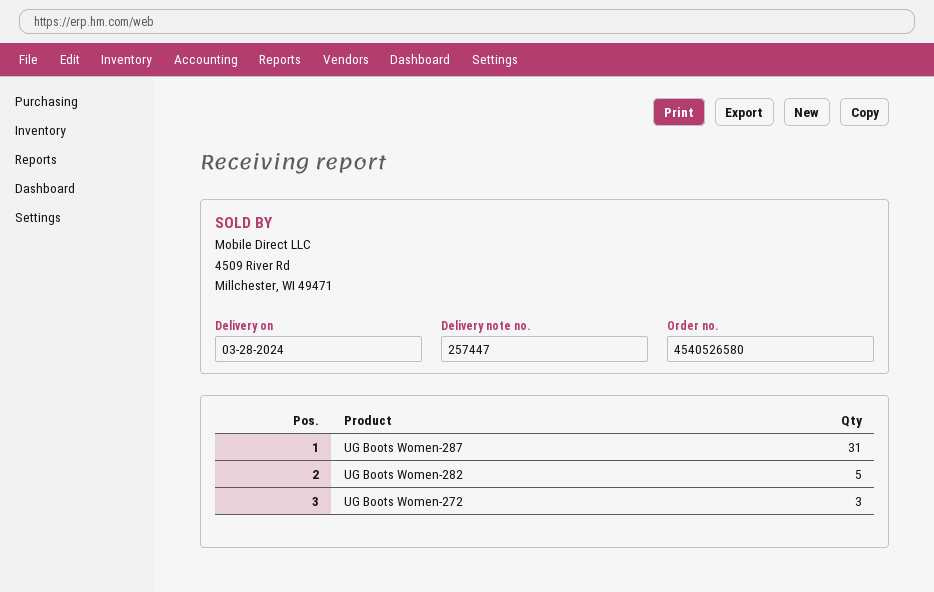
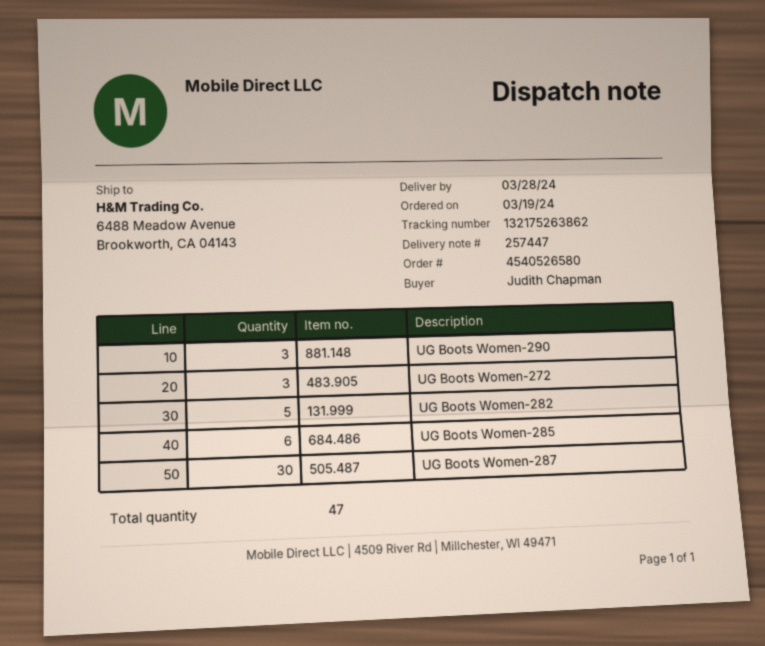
UG Boots Women-287: 31 -> 30
UG Boots Women-290: none -> 3
UG Boots Women-285: none -> 6

